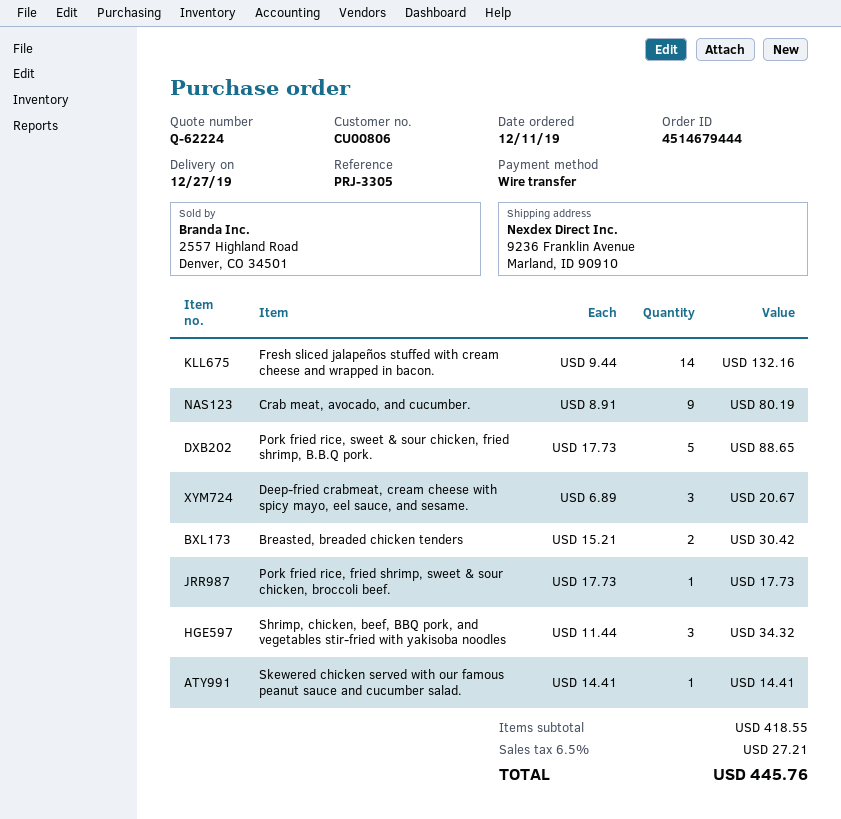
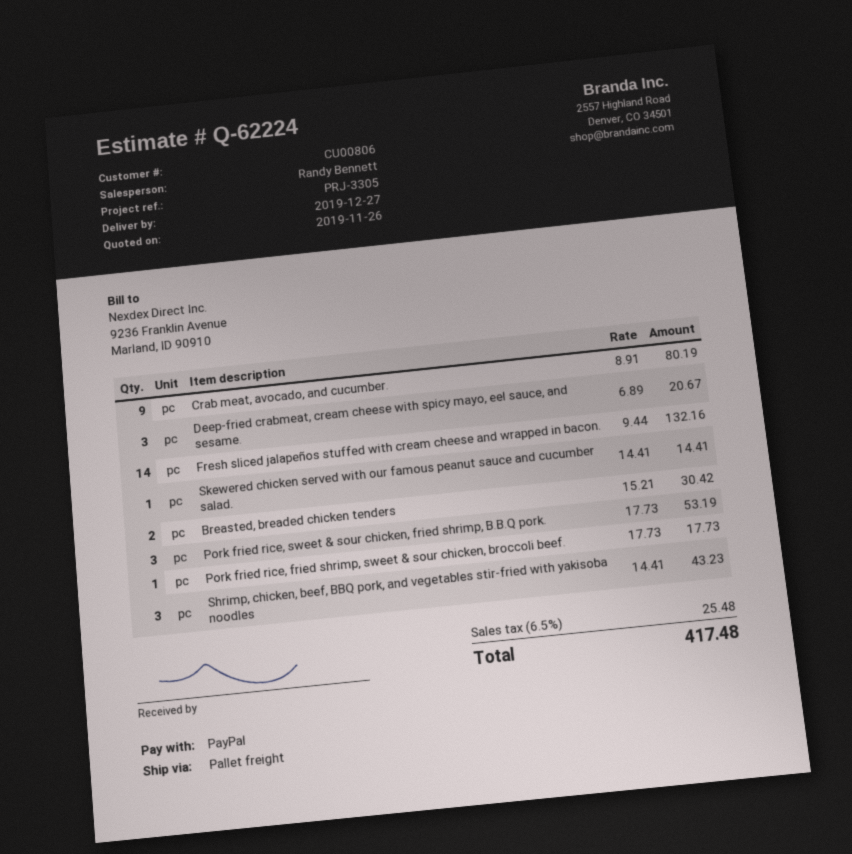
payment method: bank transfer -> PayPal
Pork fried rice, sweet & sour chicken, fried shrimp, B.B.Q pork.: 5 x 17.73 = 88.65 -> 3 x 17.73 = 53.19
Shrimp, chicken, beef, BBQ pork, and vegetables stir-fried with yakisoba noodles: 3 x 11.44 = 34.32 -> 3 x 14.41 = 43.23
tax: 6.5% = 27.21 -> 6.5% = 25.48
total: 445.76 -> 417.48

